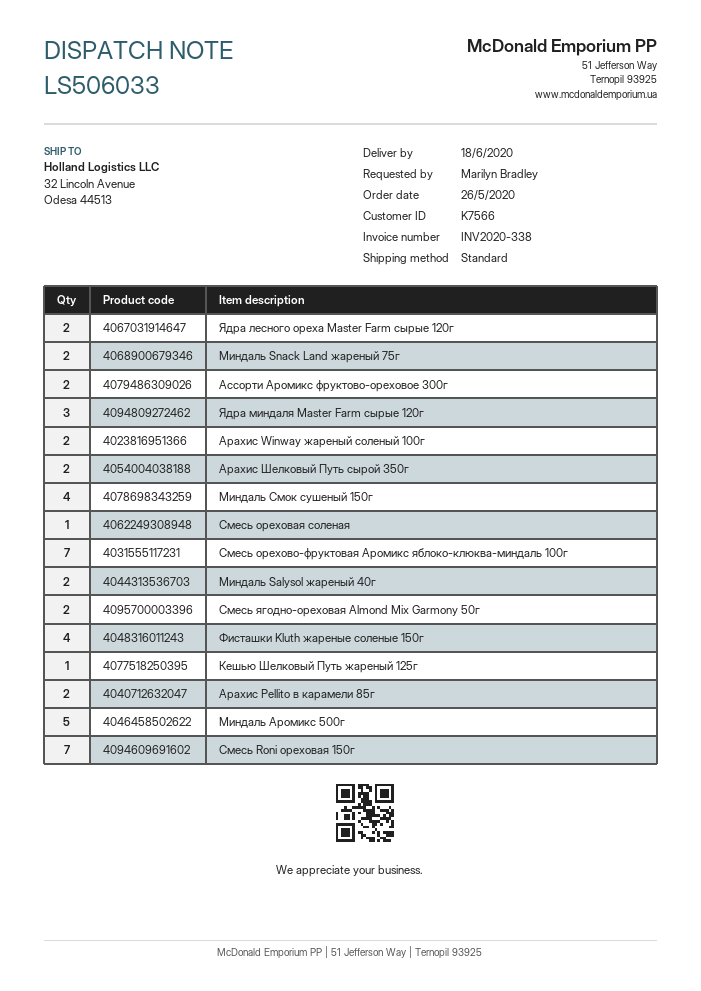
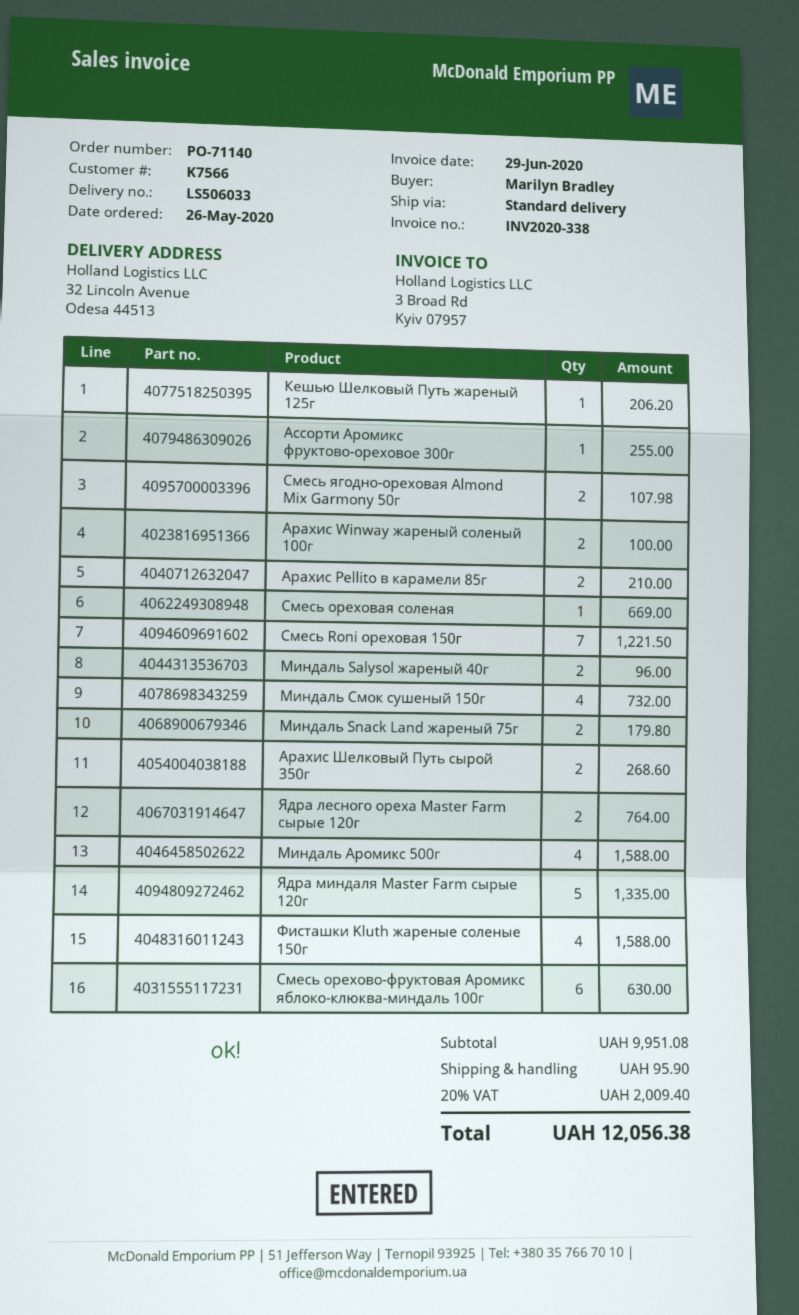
Ассорти Аромикс фруктово-ореховое 300г: 2 -> 1
Ядра миндаля Master Farm сырые 120г: 3 -> 5
Смесь орехово-фруктовая Аромикс яблоко-клюква-миндаль 100г: 7 -> 6
Миндаль Аромикс 500г: 5 -> 4

